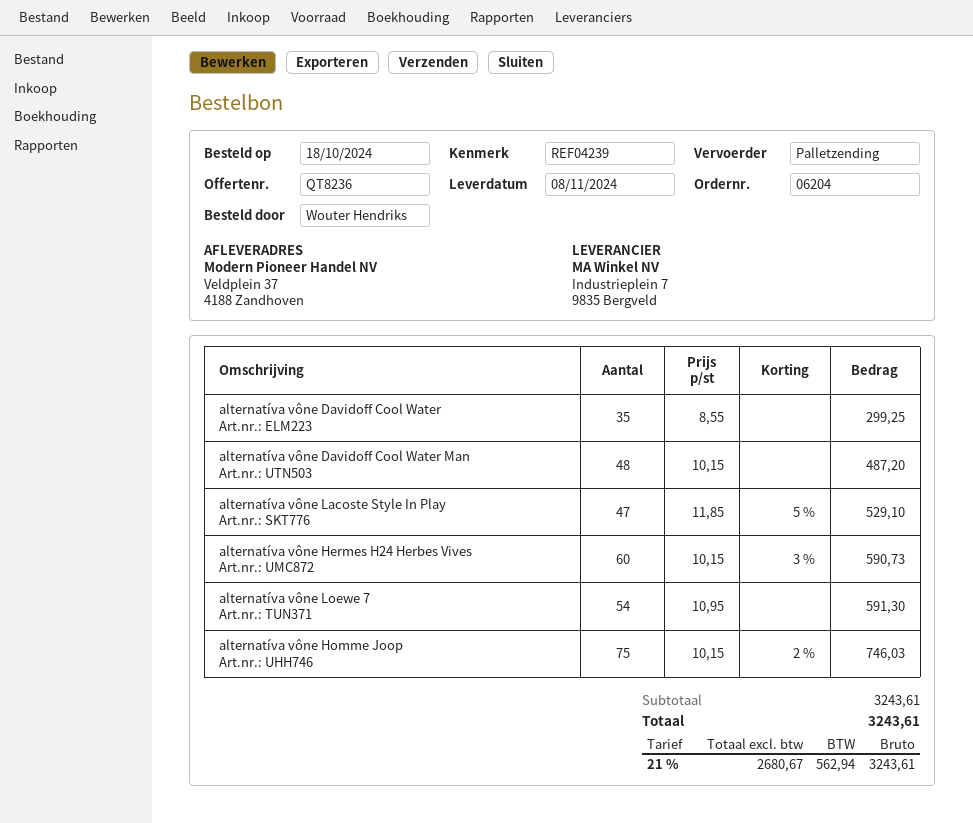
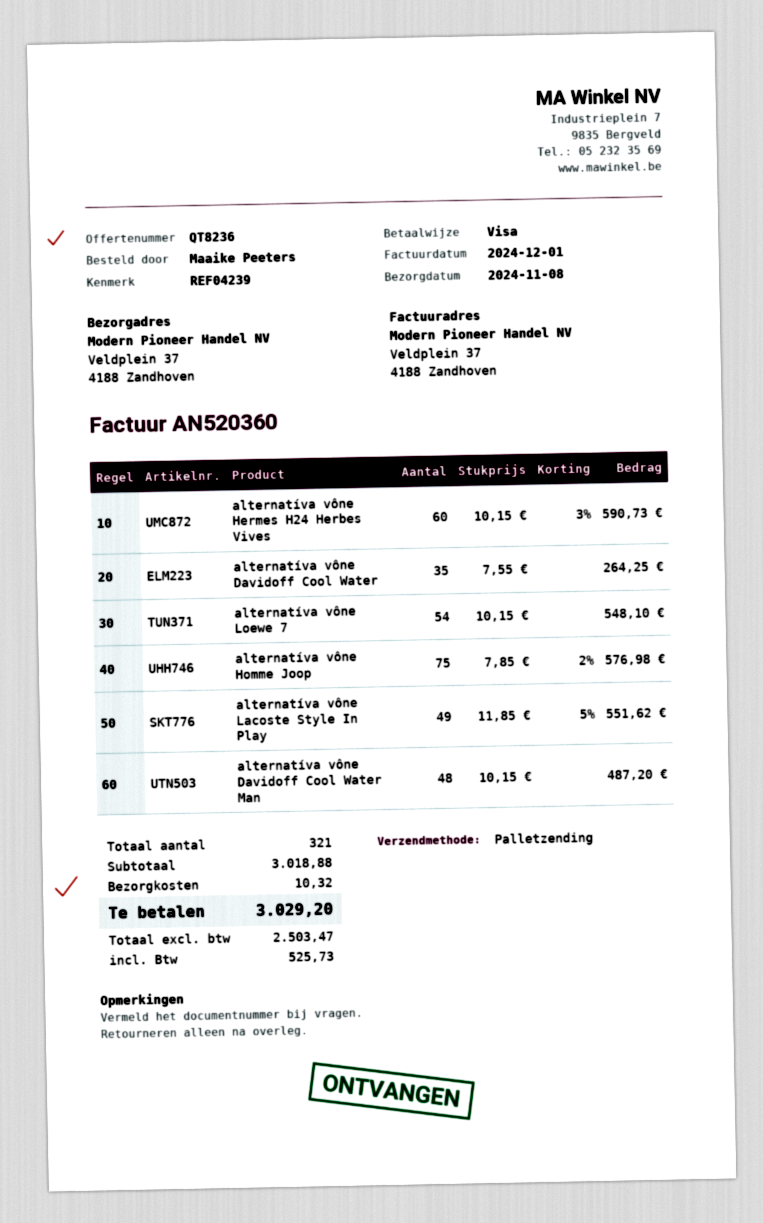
ordered by: Wouter Hendriks -> Maaike Peeters
alternatíva vône Davidoff Cool Water: 35 x 8.55 = 299.25 -> 35 x 7.55 = 264.25
alternatíva vône Lacoste Style In Play: 47 x 11.85 - 5% = 529.10 -> 49 x 11.85 - 5% = 551.62
alternatíva vône Loewe 7: 54 x 10.95 = 591.30 -> 54 x 10.15 = 548.10
alternatíva vône Homme Joop: 75 x 10.15 - 2% = 746.03 -> 75 x 7.85 - 2% = 576.98
subtotal: 3243.61 -> 3018.88
shipping: none -> 10.32
net: 2680.67 -> 2503.47
tax: 562.94 -> 525.73
total: 3243.61 -> 3029.20

